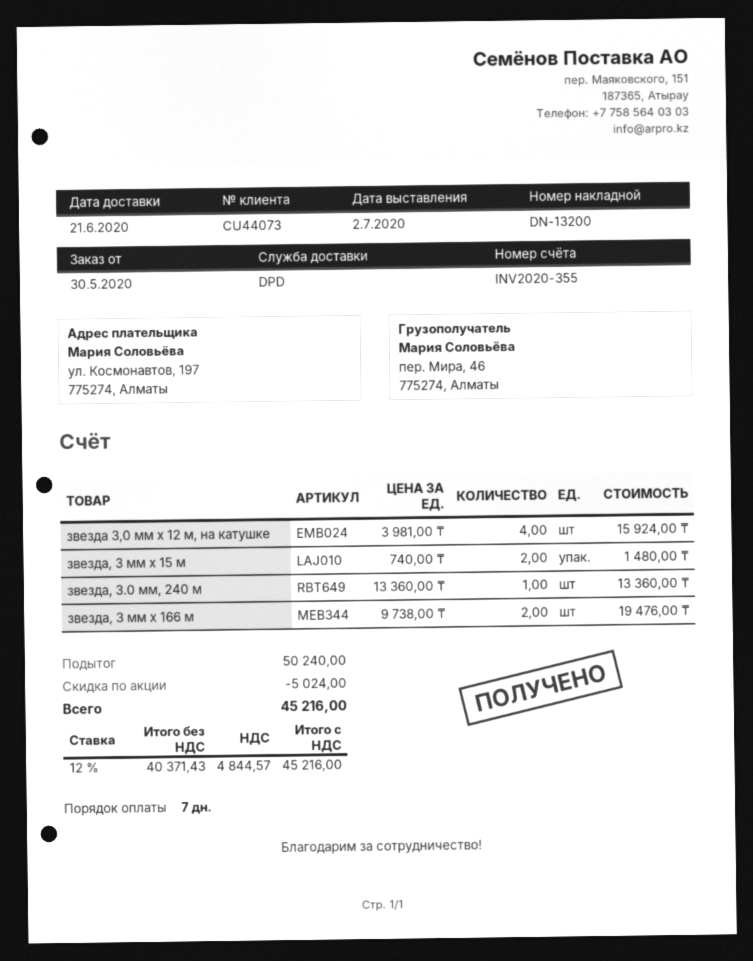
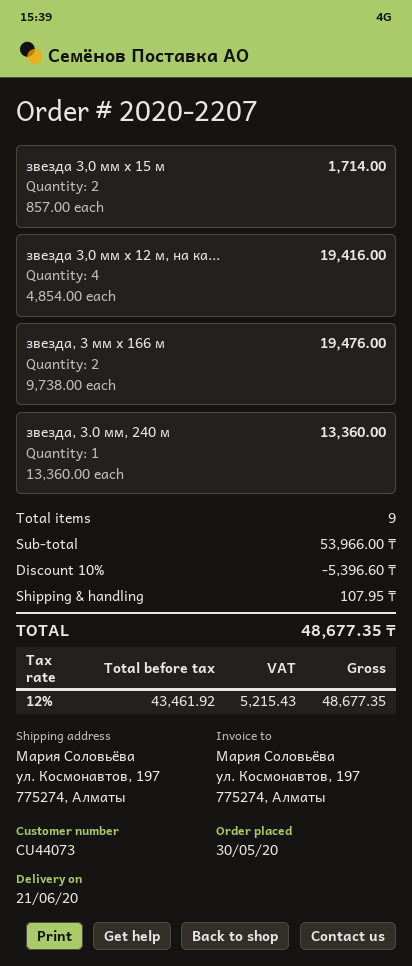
ship to: пер. Мира, 46, 775274, Алматы -> ул. Космонавтов, 197, 775274, Алматы
звезда 3,0 мм х 12 м, на катушке: 4 x 3981.00 = 15924.00 -> 4 x 4854.00 = 19416.00
звезда, 3 мм х 15 м: 2 x 740.00 = 1480.00 -> none
звезда 3,0 мм х 15 м: none -> 2 x 857.00 = 1714.00
subtotal: 50240.00 -> 53966.00
discount: 5024.00 -> 5396.60
shipping: none -> 107.95
net: 40371.43 -> 43461.92
tax: 12% = 4844.57 -> 12% = 5215.43
total: 45216.00 -> 48677.35

